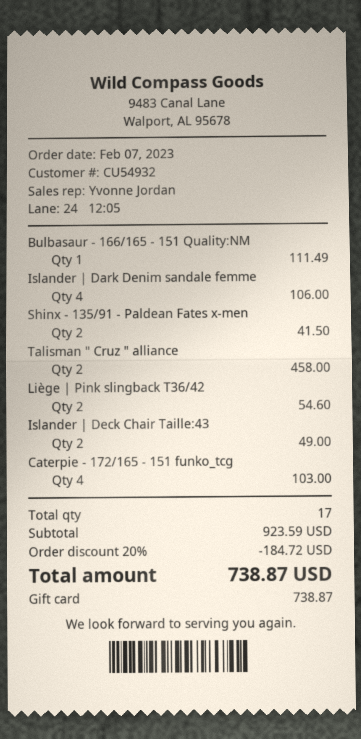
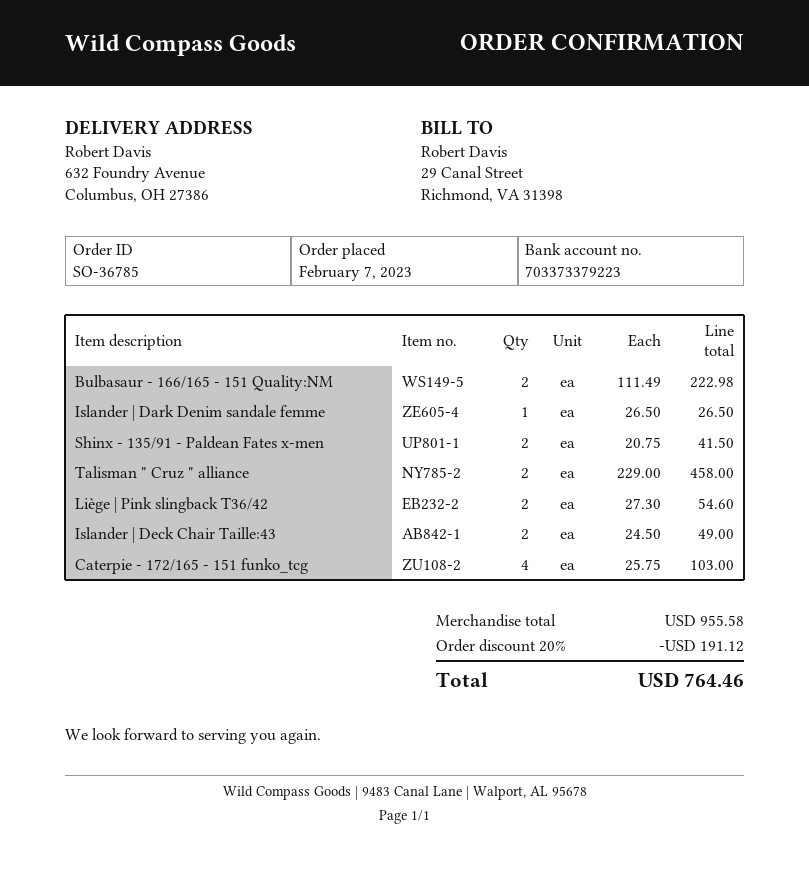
Bulbasaur - 166/165 - 151 Quality:NM: 1 for 111.49 -> 2 for 222.98
Islander | Dark Denim sandale femme: 4 for 106.00 -> 1 for 26.50
subtotal: 923.59 -> 955.58
discount: 20% = 184.72 -> 20% = 191.12
total: 738.87 -> 764.46

